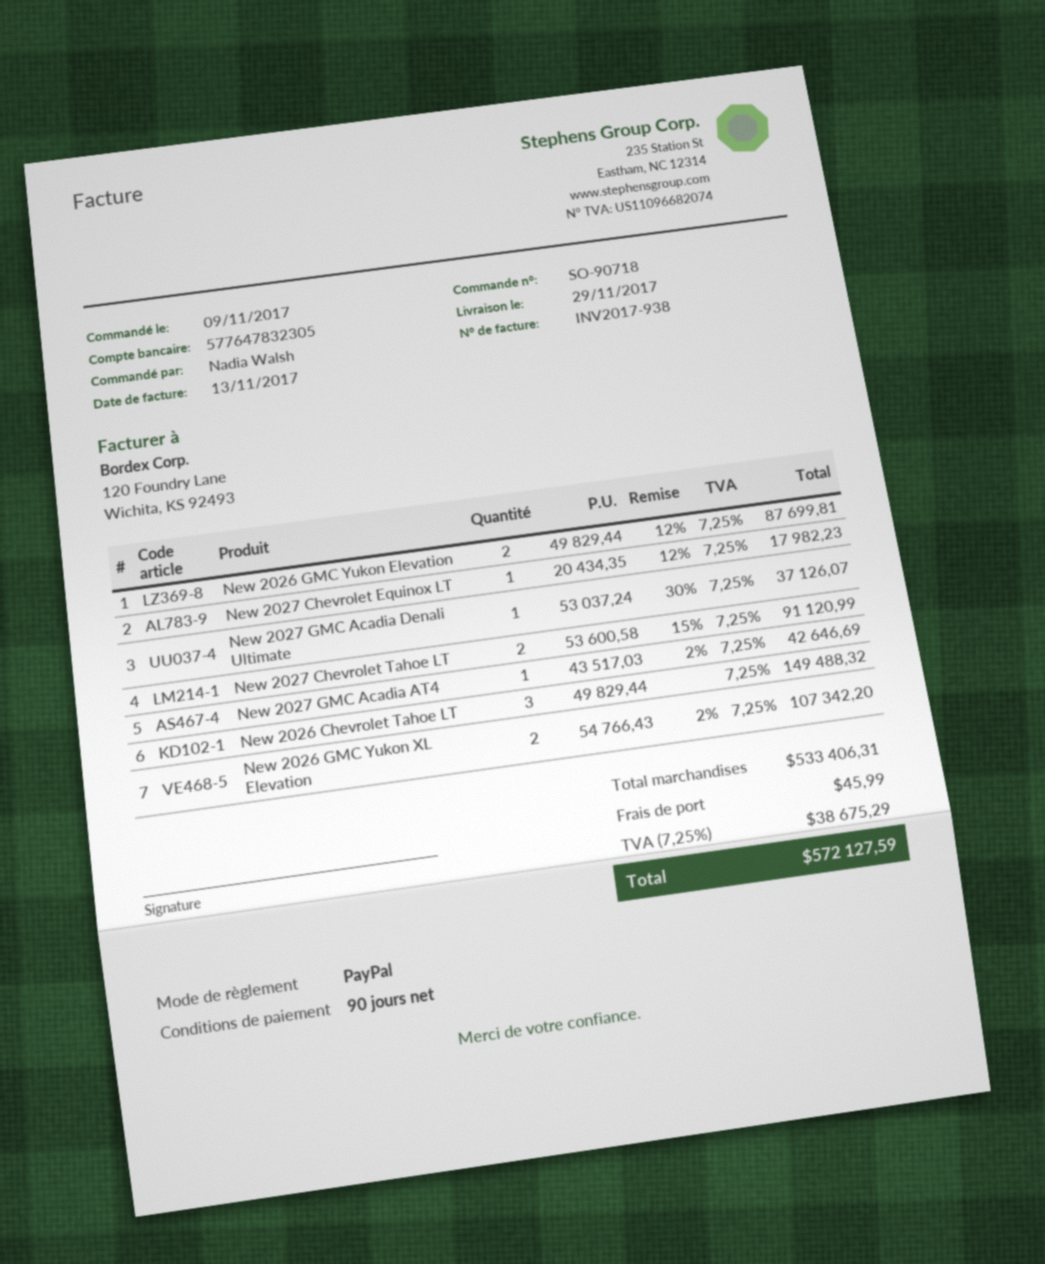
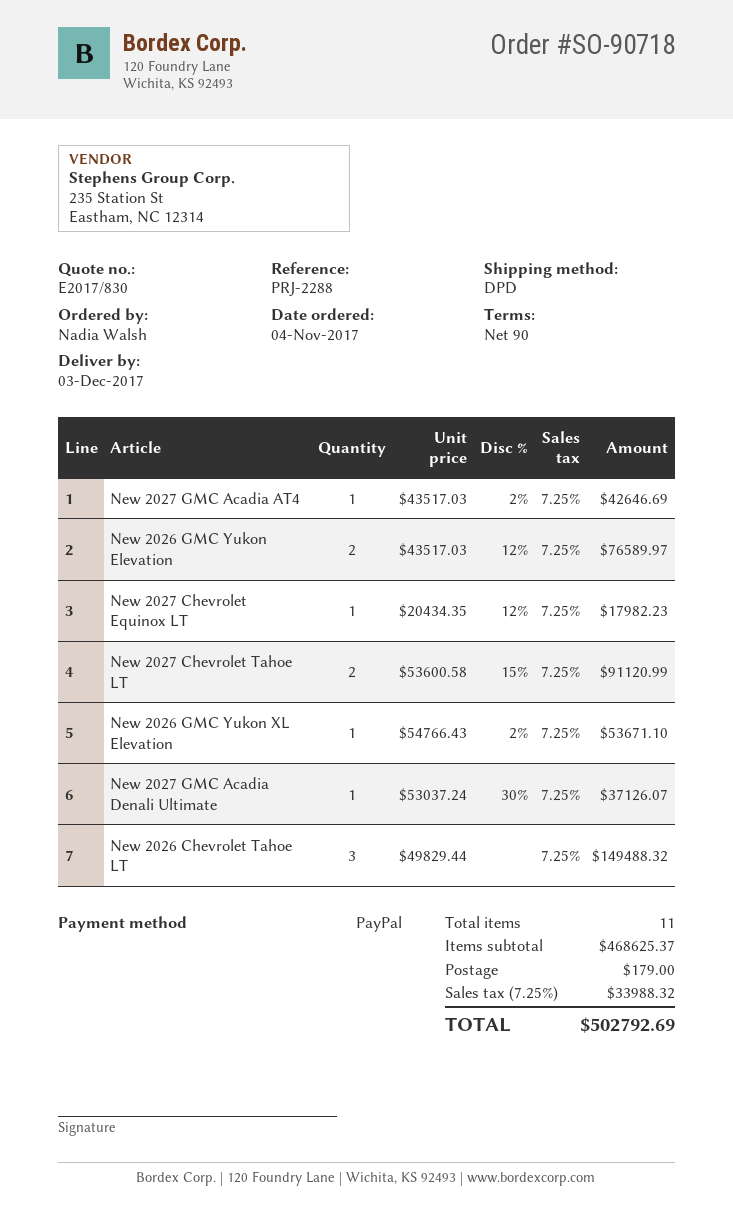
order date: 2017-11-09 -> 2017-11-04
delivery date: 2017-11-29 -> 2017-12-03
New 2026 GMC Yukon Elevation: 2 x 49829.44 - 12% = 87699.81 -> 2 x 43517.03 - 12% = 76589.97
New 2026 GMC Yukon XL Elevation: 2 x 54766.43 - 2% = 107342.20 -> 1 x 54766.43 - 2% = 53671.10
subtotal: 533406.31 -> 468625.37
shipping: 45.99 -> 179.00
tax: 7.25% = 38675.29 -> 7.25% = 33988.32
total: 572127.59 -> 502792.69

